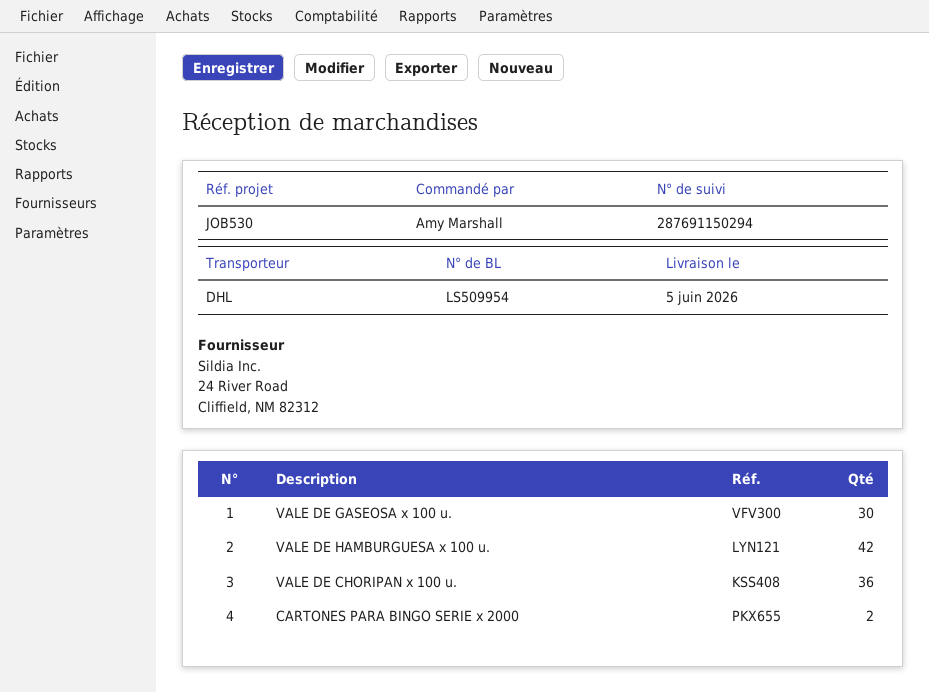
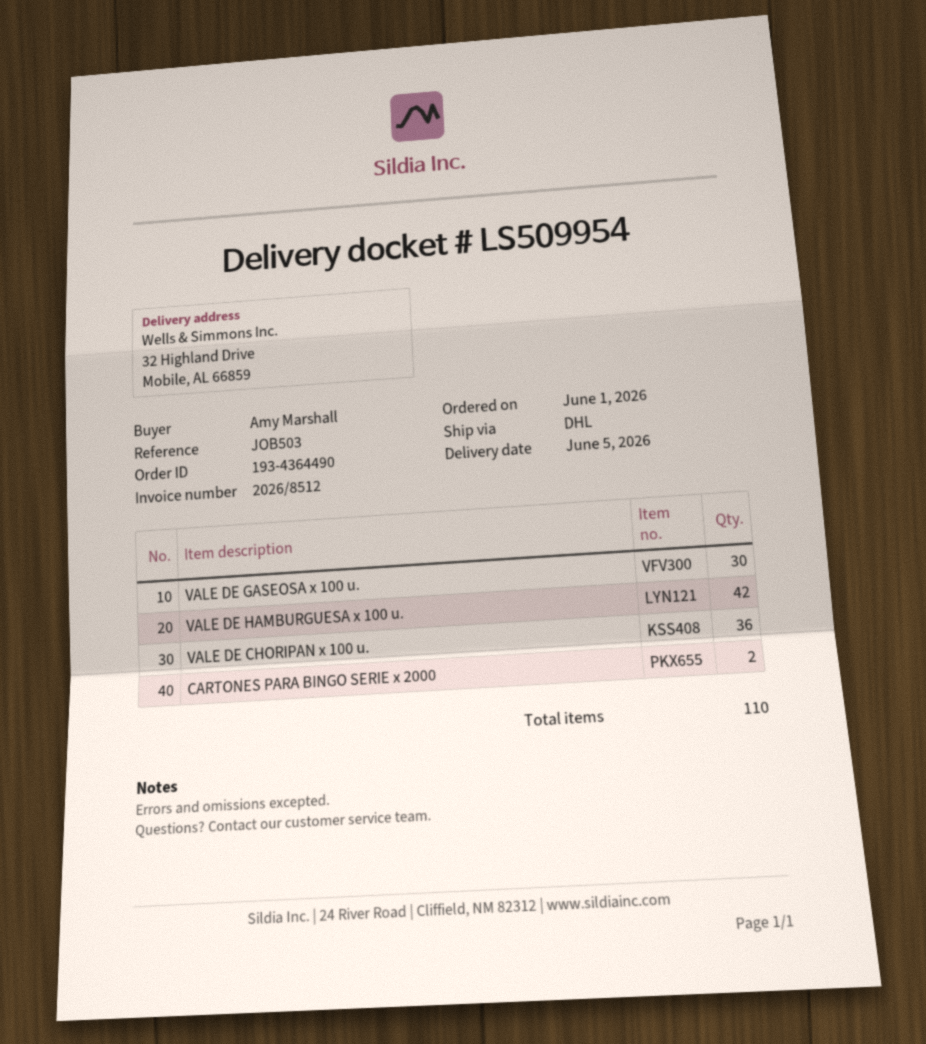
reference: JOB530 -> JOB503

